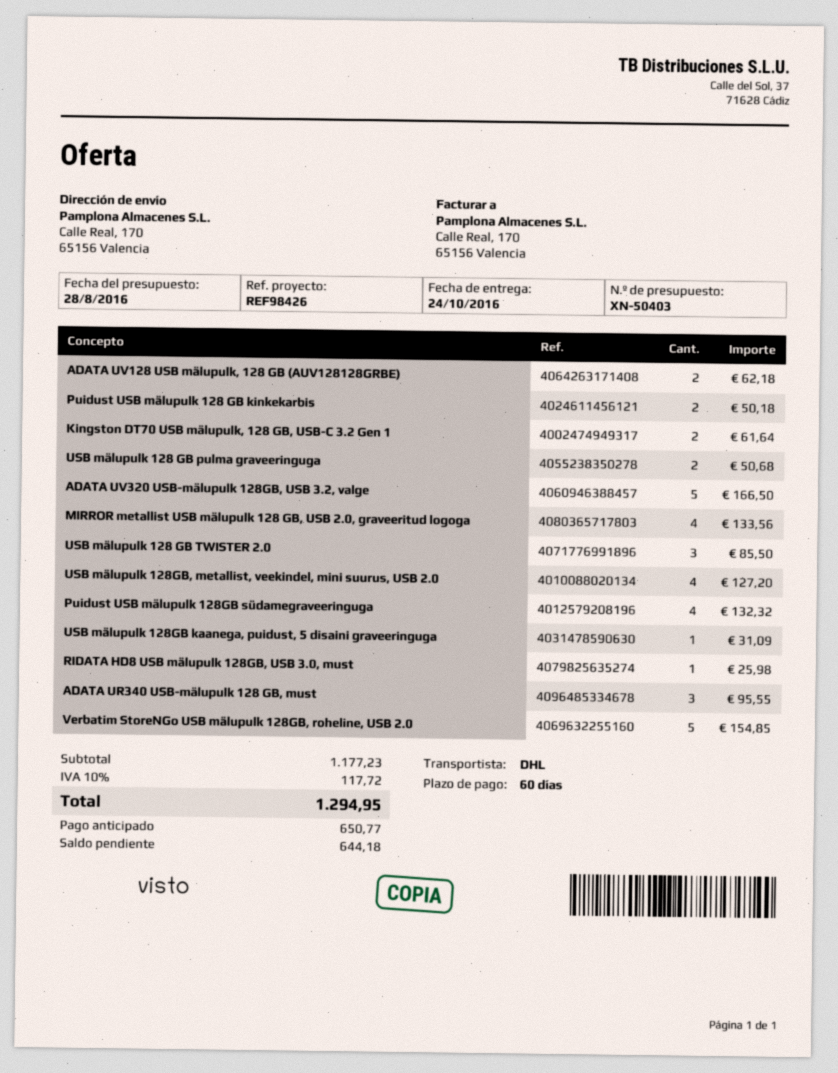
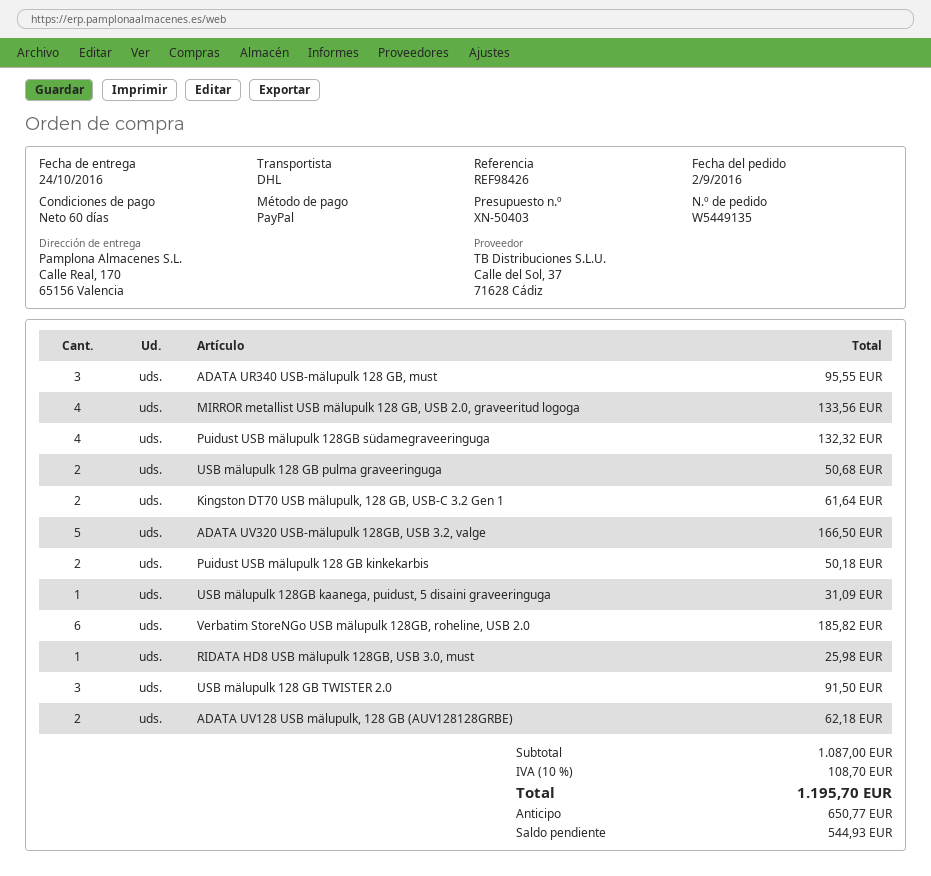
USB mälupulk 128 GB TWISTER 2.0: 3 for 85.50 -> 3 for 91.50
USB mälupulk 128GB, metallist, veekindel, mini suurus, USB 2.0: 4 for 127.20 -> none
Verbatim StoreNGo USB mälupulk 128GB, roheline, USB 2.0: 5 for 154.85 -> 6 for 185.82
subtotal: 1177.23 -> 1087.00
tax: 10% = 117.72 -> 10% = 108.70
total: 1294.95 -> 1195.70
balance: 644.18 -> 544.93

